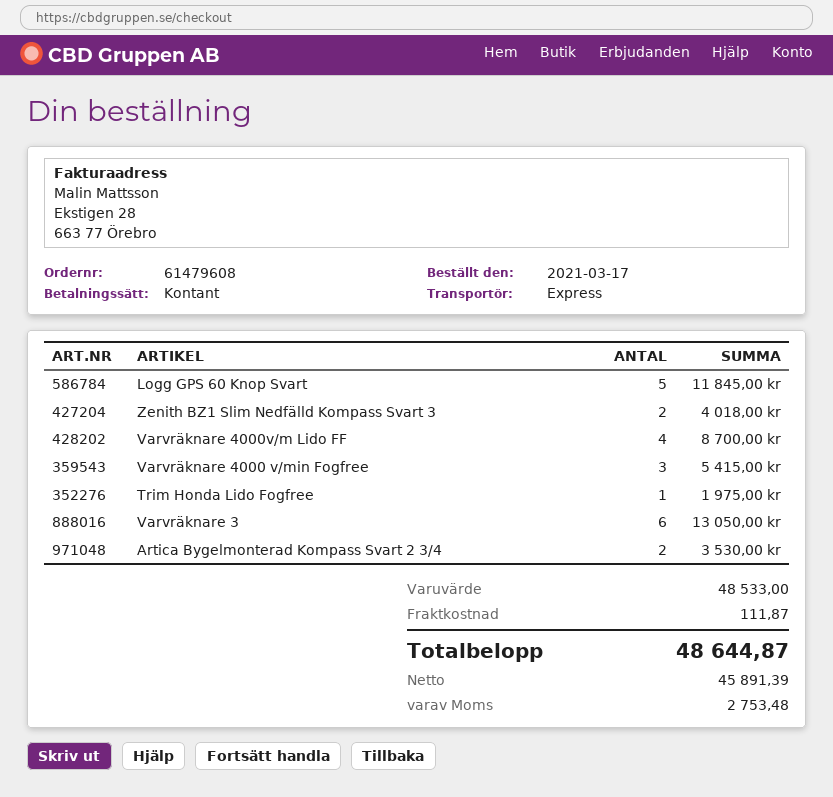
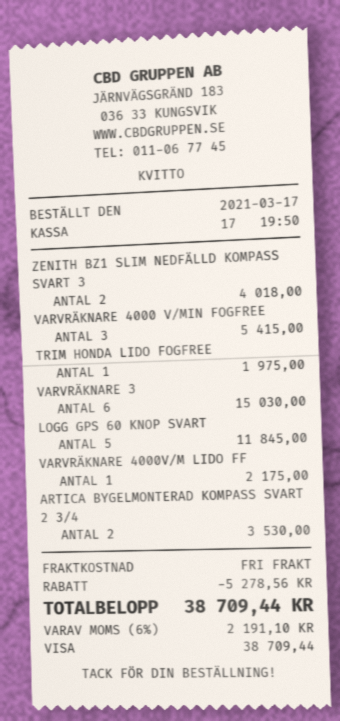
payment method: cash -> Visa
Varvräknare 4000v/m Lido FF: 4 for 8700.00 -> 1 for 2175.00
Varvräknare 3: 6 for 13050.00 -> 6 for 15030.00
discount: none -> 5278.56
shipping: 111.87 -> 0.00
tax: 2753.48 -> 2191.10
total: 48644.87 -> 38709.44

